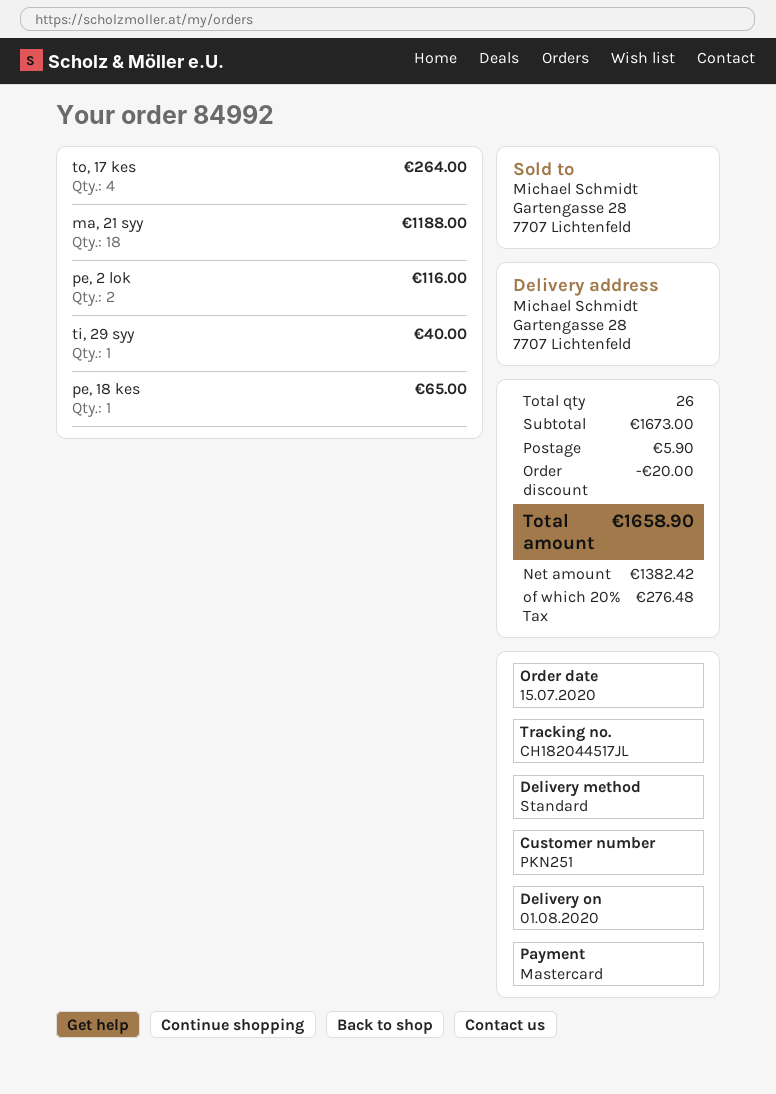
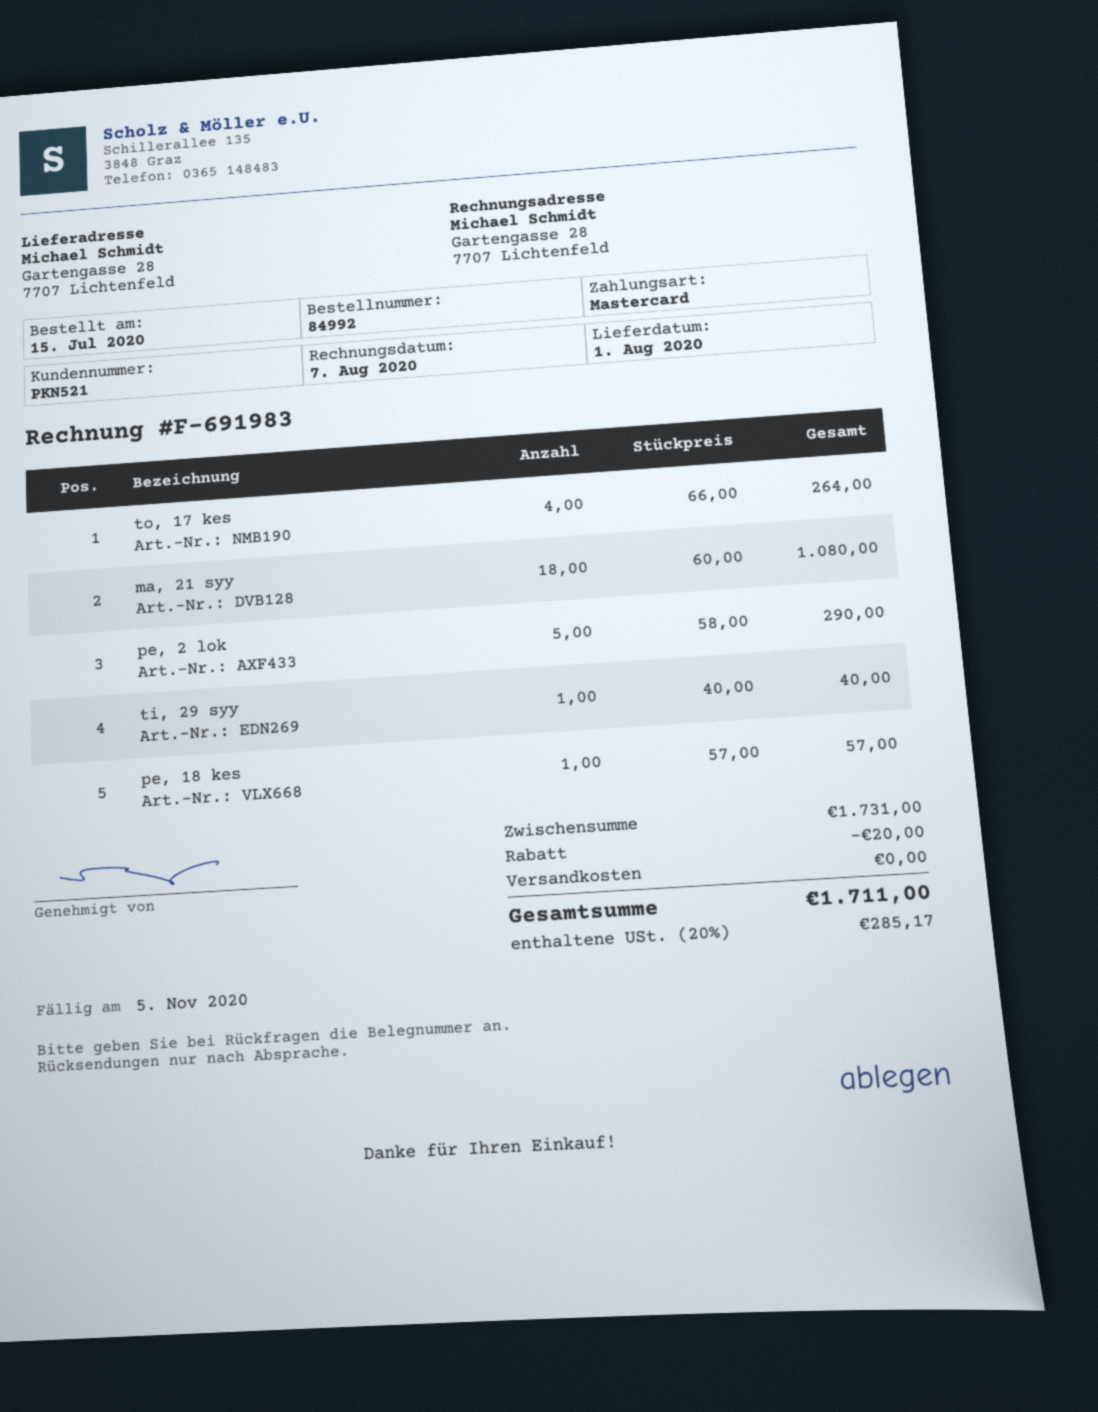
customer number: PKN251 -> PKN521
ma, 21 syy: 18 for 1188.00 -> 18 for 1080.00
pe, 2 lok: 2 for 116.00 -> 5 for 290.00
pe, 18 kes: 1 for 65.00 -> 1 for 57.00
subtotal: 1673.00 -> 1731.00
shipping: 5.90 -> 0.00
tax: 20% = 276.48 -> 20% = 285.17
total: 1658.90 -> 1711.00

